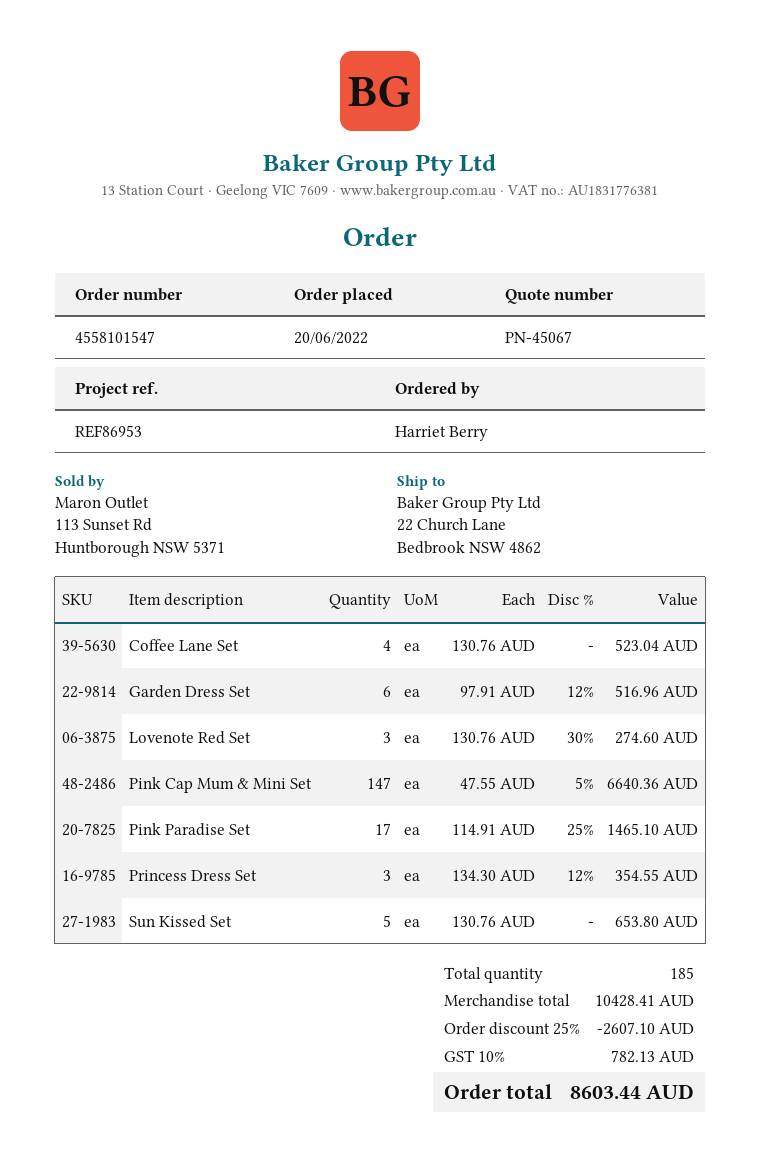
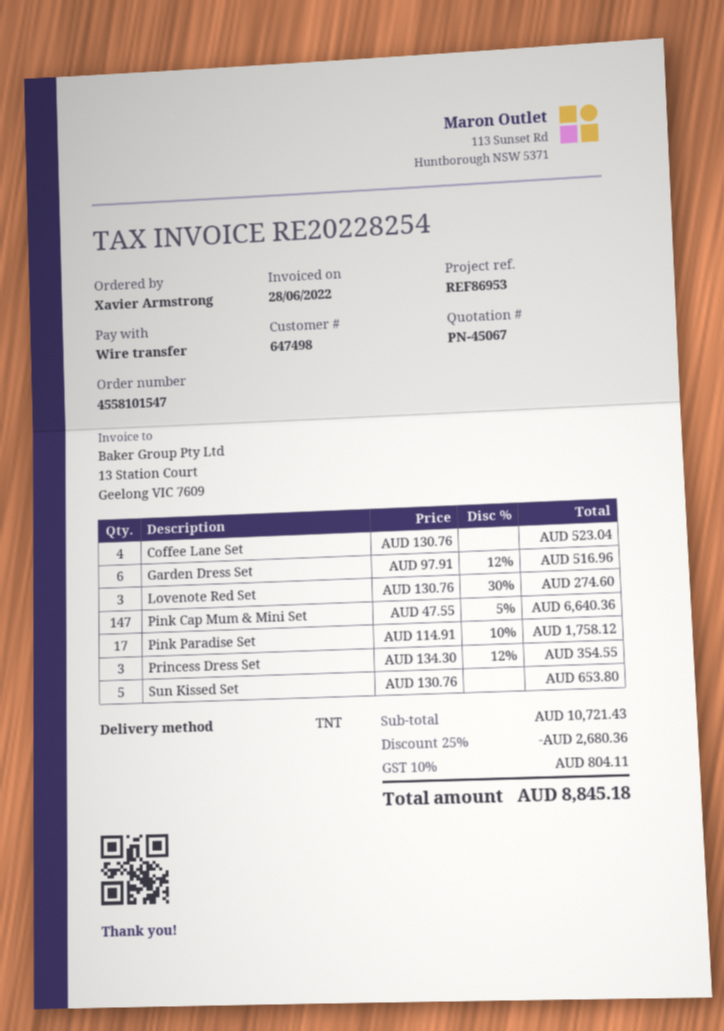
ordered by: Harriet Berry -> Xavier Armstrong
Pink Paradise Set: 17 x 114.91 - 25% = 1465.10 -> 17 x 114.91 - 10% = 1758.12
subtotal: 10428.41 -> 10721.43
discount: 25% = 2607.10 -> 25% = 2680.36
tax: 10% = 782.13 -> 10% = 804.11
total: 8603.44 -> 8845.18

